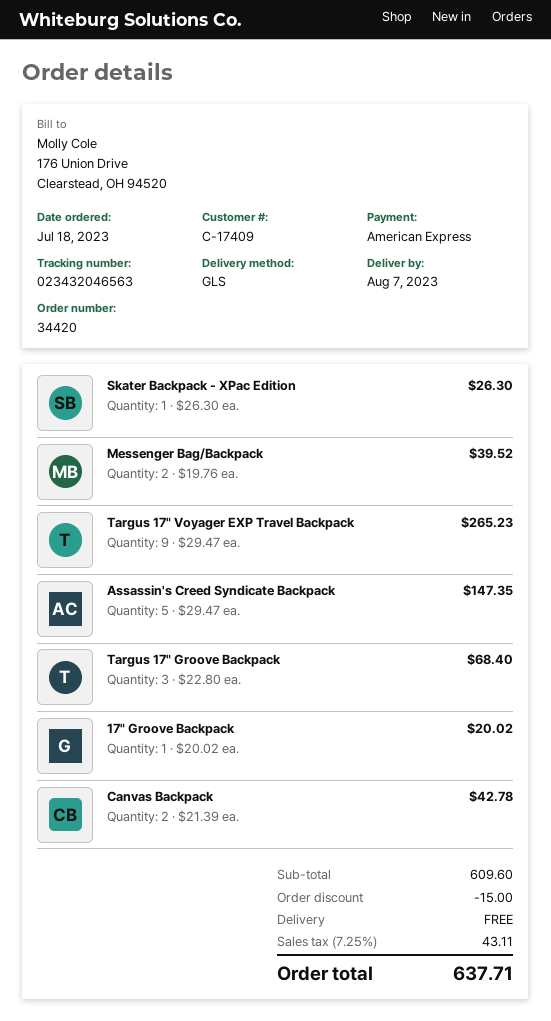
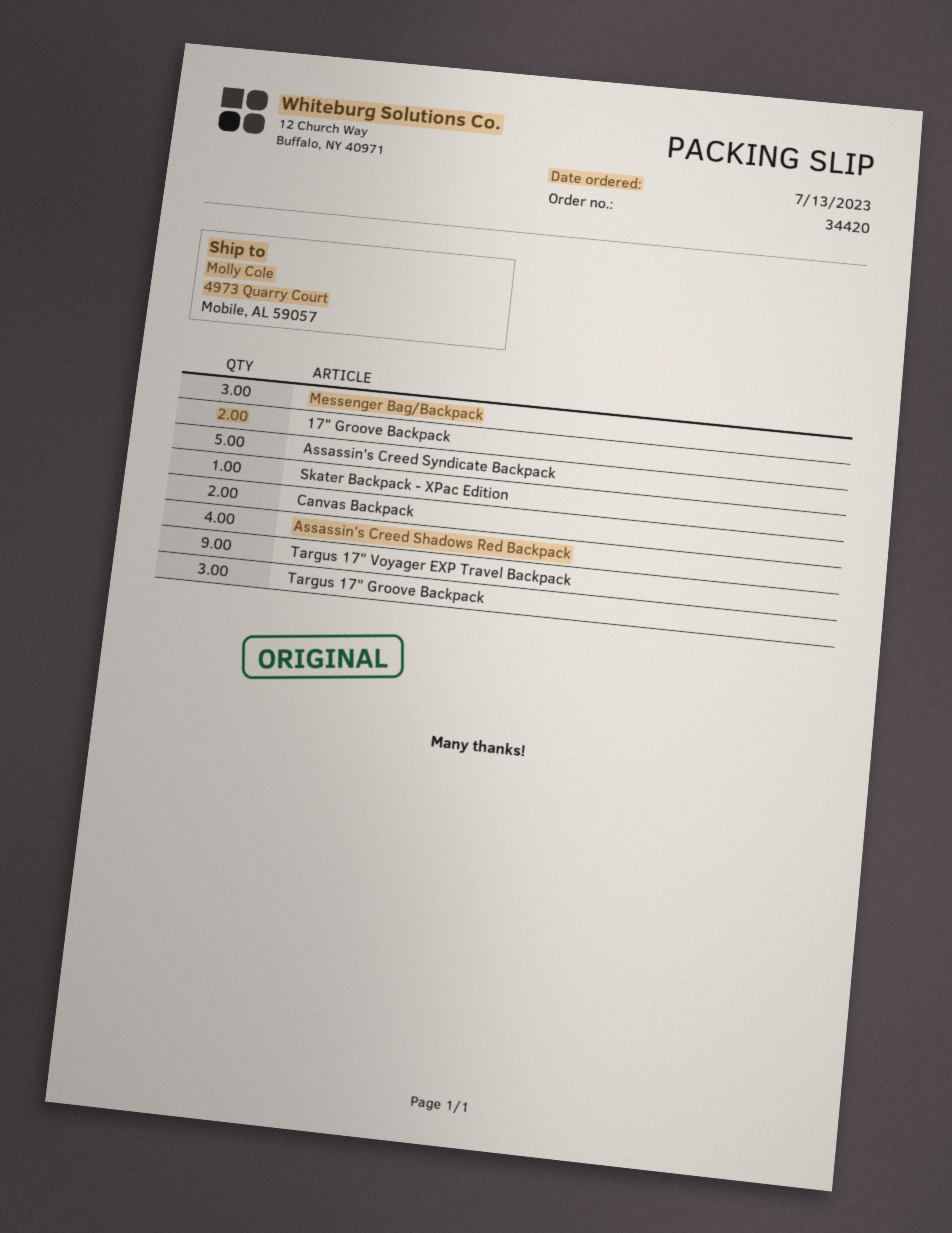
order date: 2023-07-18 -> 2023-07-13
Messenger Bag/Backpack: 2 -> 3
17" Groove Backpack: 1 -> 2
Assassin's Creed Shadows Red Backpack: none -> 4

